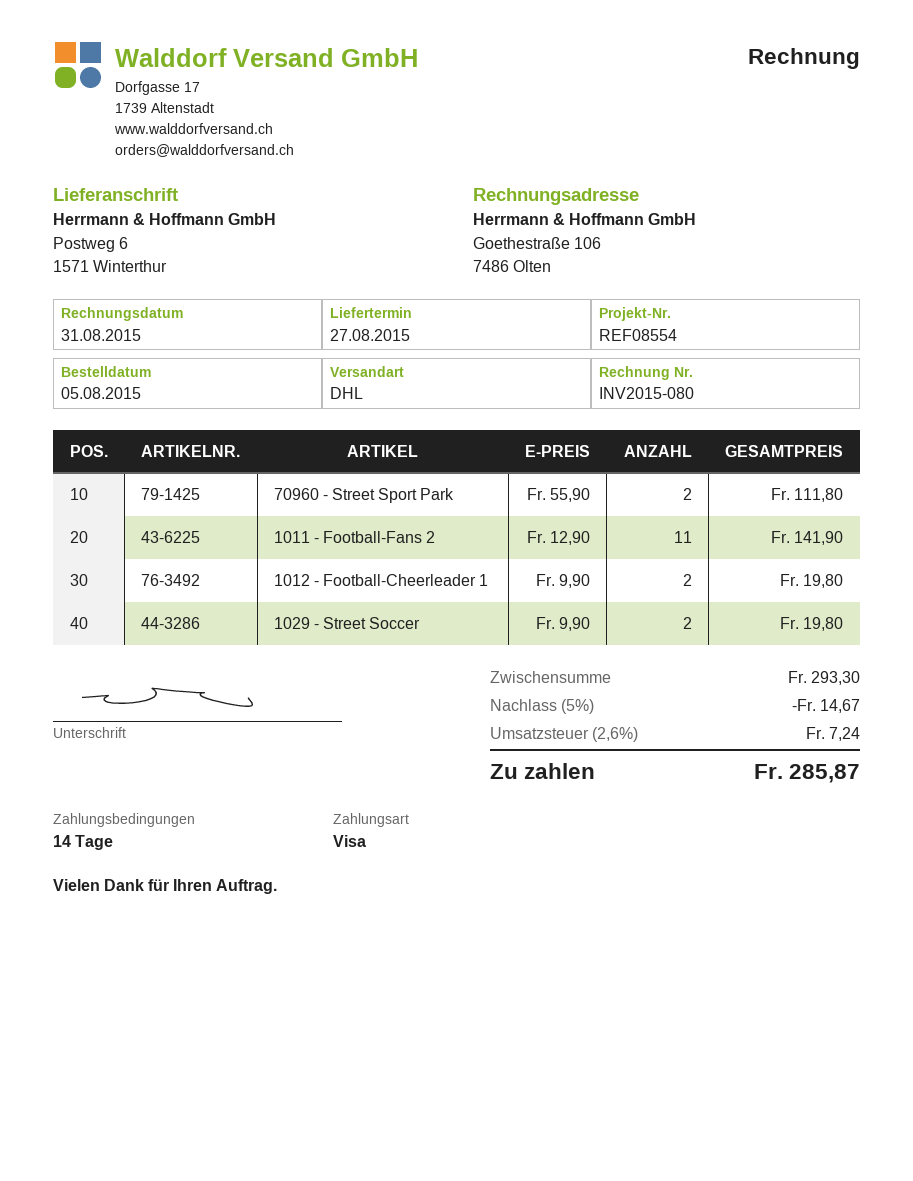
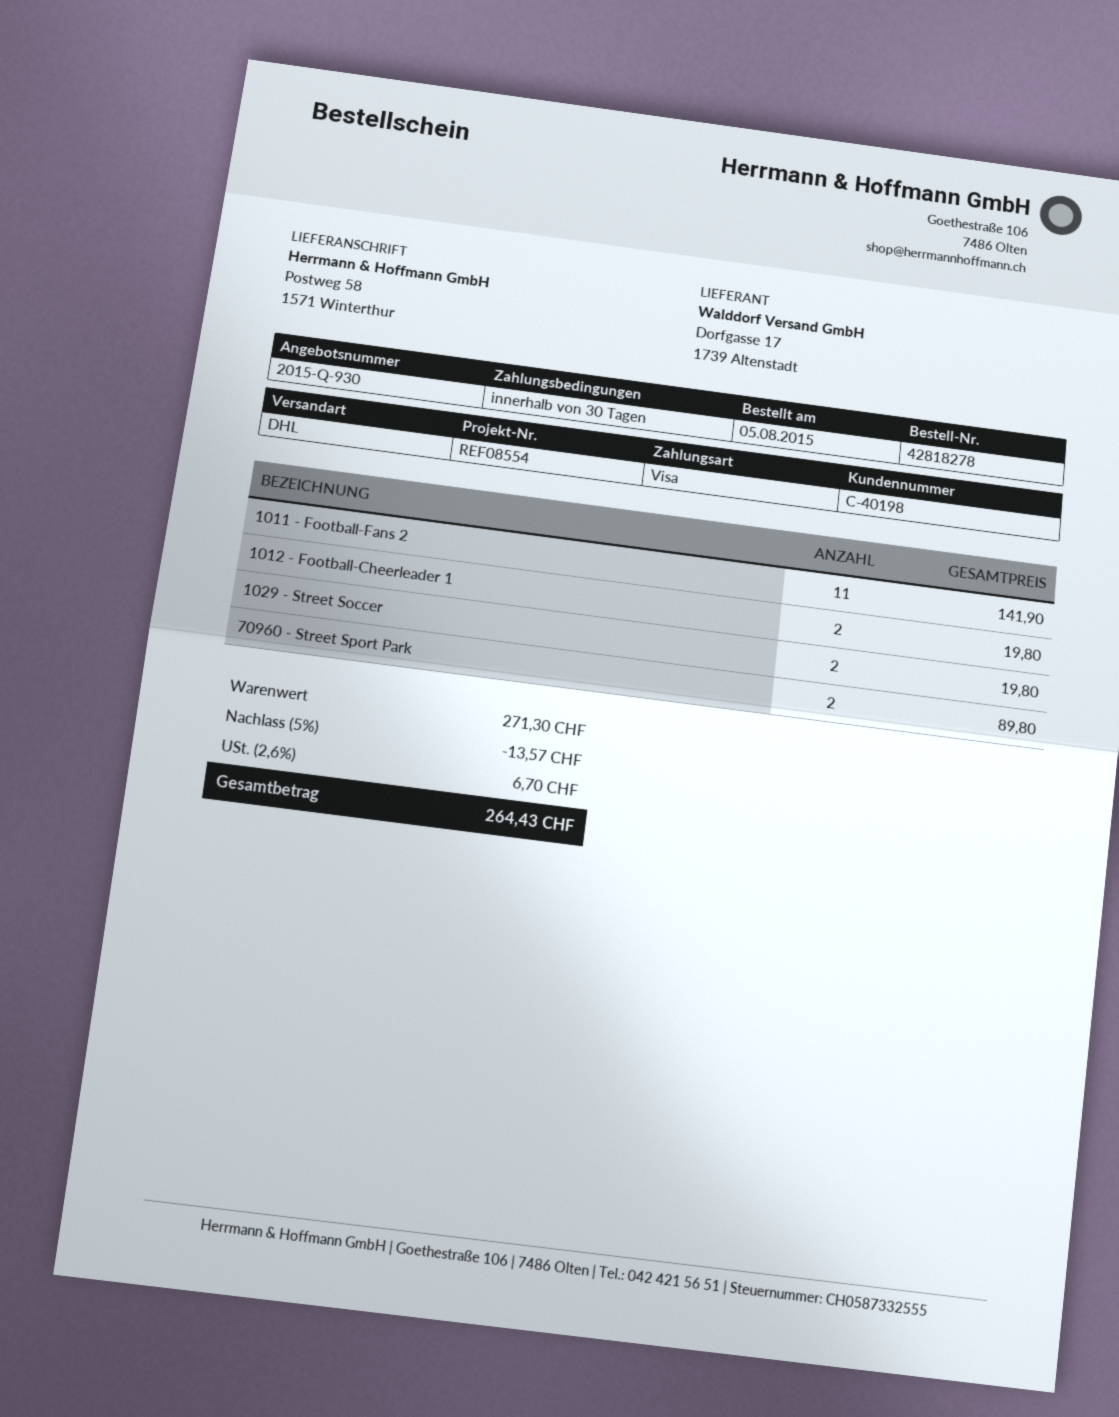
payment terms: 14 days -> 30 days
ship to: Postweg 6, 1571 Winterthur -> Postweg 58, 1571 Winterthur
70960 - Street Sport Park: 2 for 111.80 -> 2 for 89.80
subtotal: 293.30 -> 271.30
discount: 5% = 14.67 -> 5% = 13.57
tax: 2.6% = 7.24 -> 2.6% = 6.70
total: 285.87 -> 264.43

